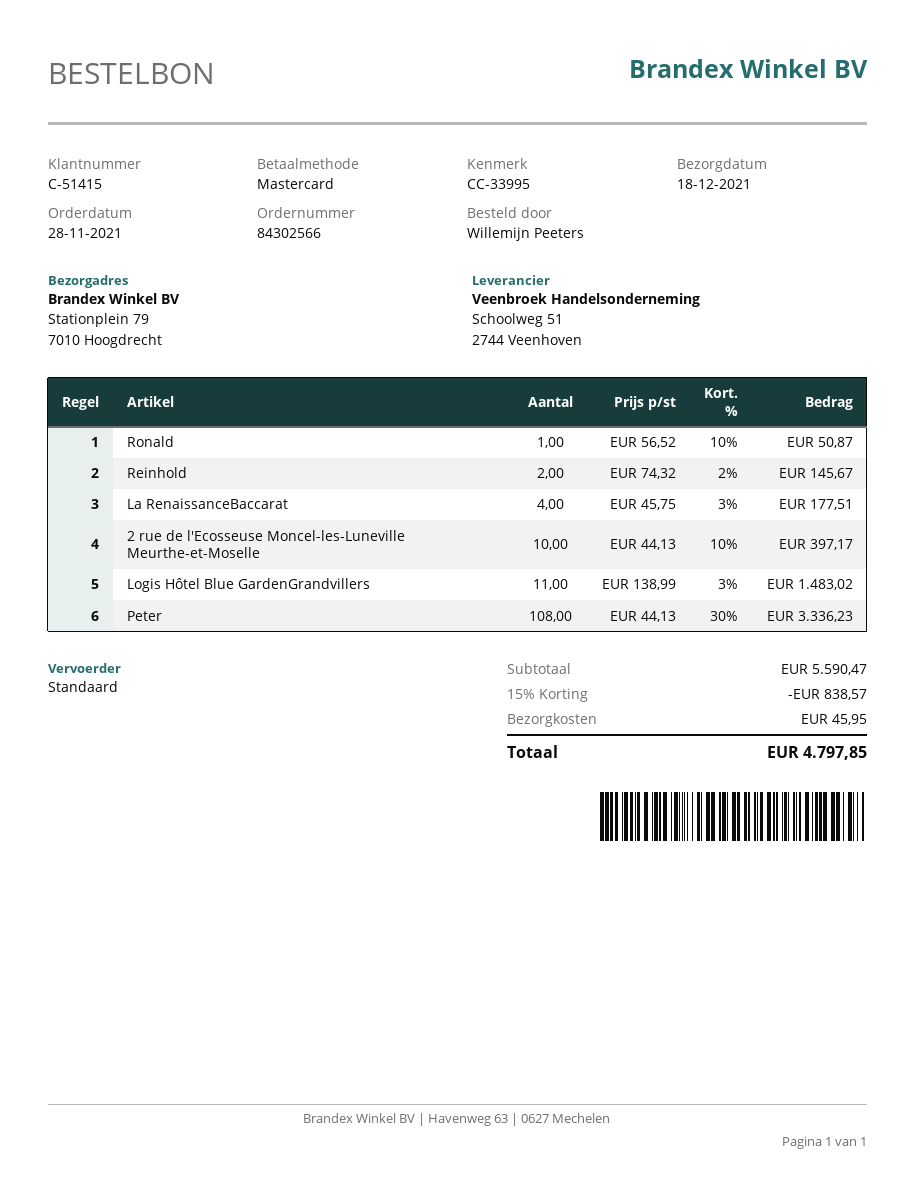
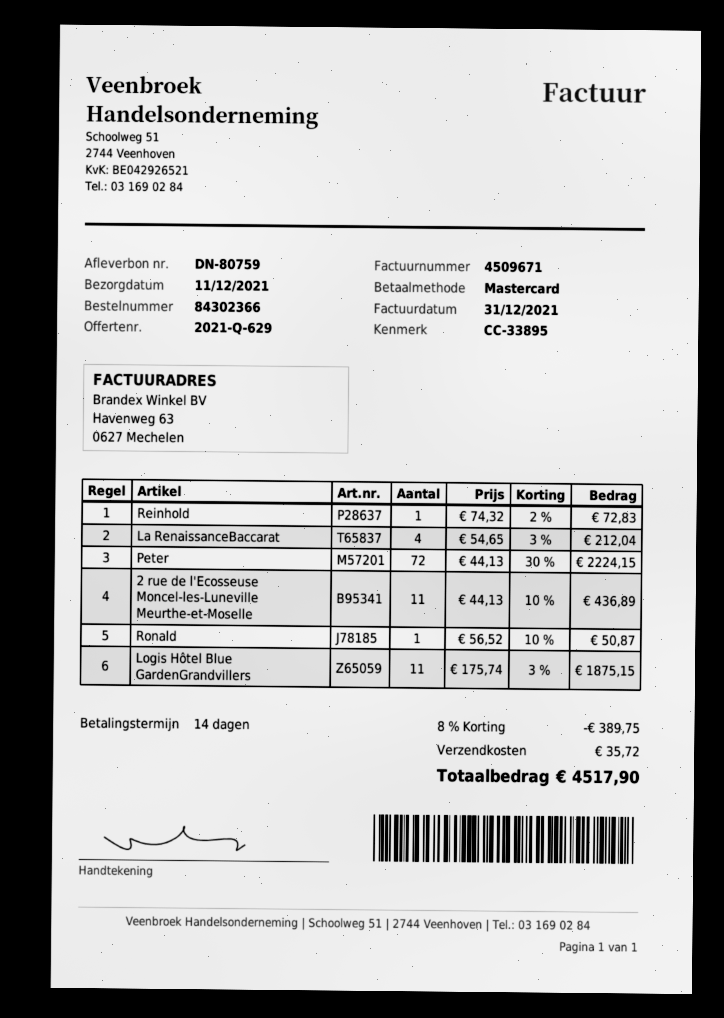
order number: 84302566 -> 84302366
delivery date: 2021-12-18 -> 2021-12-11
reference: CC-33995 -> CC-33895
Reinhold: 2 x 74.32 - 2% = 145.67 -> 1 x 74.32 - 2% = 72.83
La RenaissanceBaccarat: 4 x 45.75 - 3% = 177.51 -> 4 x 54.65 - 3% = 212.04
2 rue de l'Ecosseuse Moncel-les-Luneville Meurthe-et-Moselle: 10 x 44.13 - 10% = 397.17 -> 11 x 44.13 - 10% = 436.89
Logis Hôtel Blue GardenGrandvillers: 11 x 138.99 - 3% = 1483.02 -> 11 x 175.74 - 3% = 1875.15
Peter: 108 x 44.13 - 30% = 3336.23 -> 72 x 44.13 - 30% = 2224.15
discount: 15% = 838.57 -> 8% = 389.75
shipping: 45.95 -> 35.72
total: 4797.85 -> 4517.90

